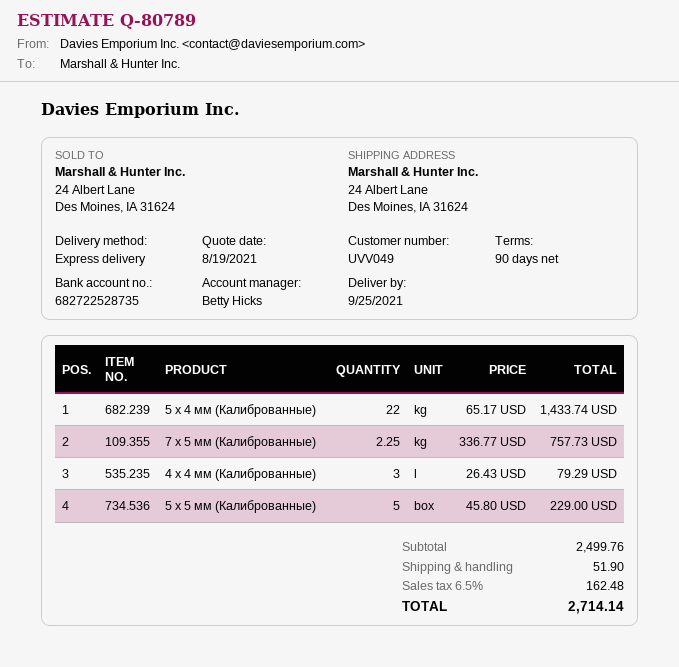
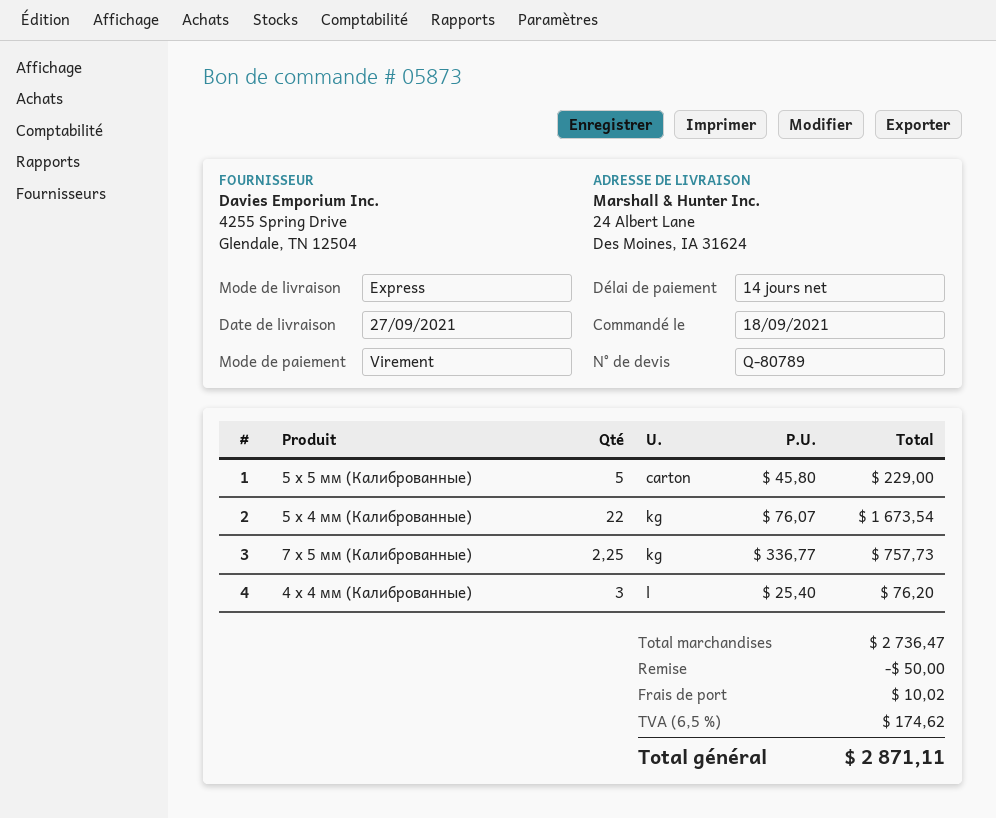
delivery date: 2021-09-25 -> 2021-09-27
payment terms: 90 days -> 14 days
5 x 4 мм (Калиброванные): 22 x 65.17 = 1433.74 -> 22 x 76.07 = 1673.54
4 x 4 мм (Калиброванные): 3 x 26.43 = 79.29 -> 3 x 25.40 = 76.20
subtotal: 2499.76 -> 2736.47
discount: none -> 50.00
shipping: 51.90 -> 10.02
tax: 6.5% = 162.48 -> 6.5% = 174.62
total: 2714.14 -> 2871.11

